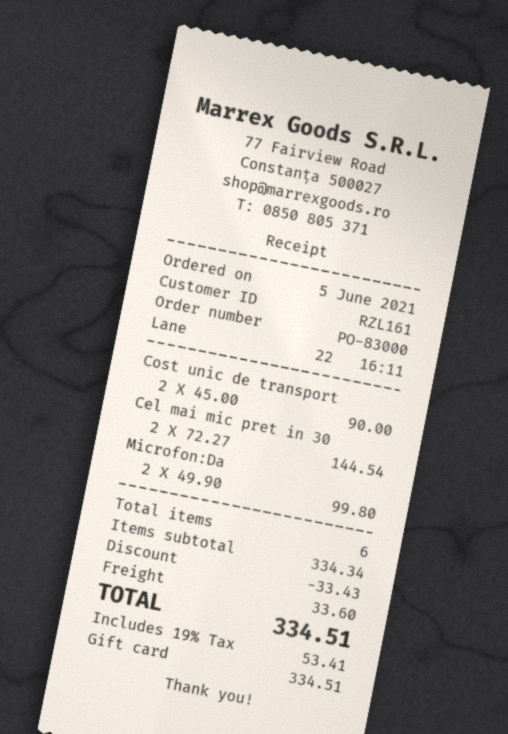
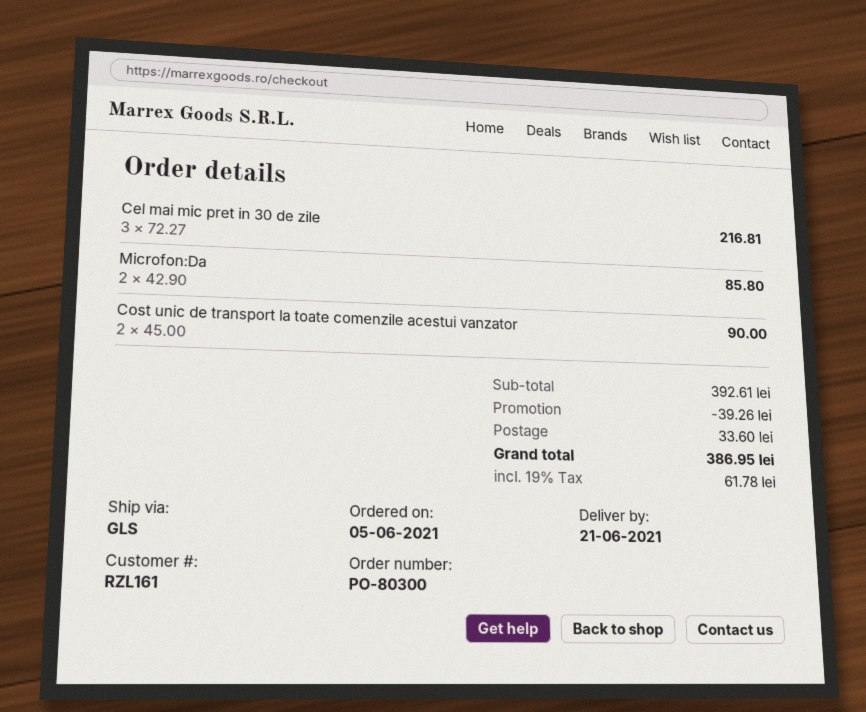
order number: PO-83000 -> PO-80300
Cel mai mic pret in 30: 2 x 72.27 = 144.54 -> 3 x 72.27 = 216.81
Microfon:Da: 2 x 49.90 = 99.80 -> 2 x 42.90 = 85.80
subtotal: 334.34 -> 392.61
discount: 33.43 -> 39.26
tax: 19% = 53.41 -> 19% = 61.78
total: 334.51 -> 386.95

